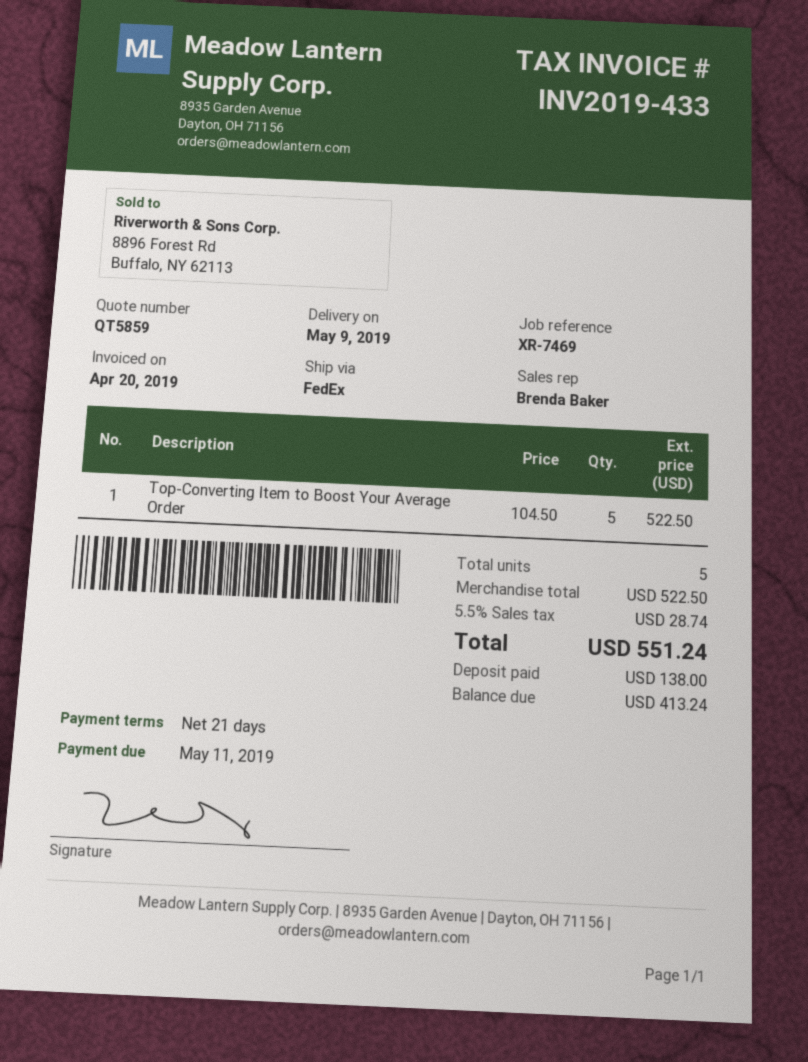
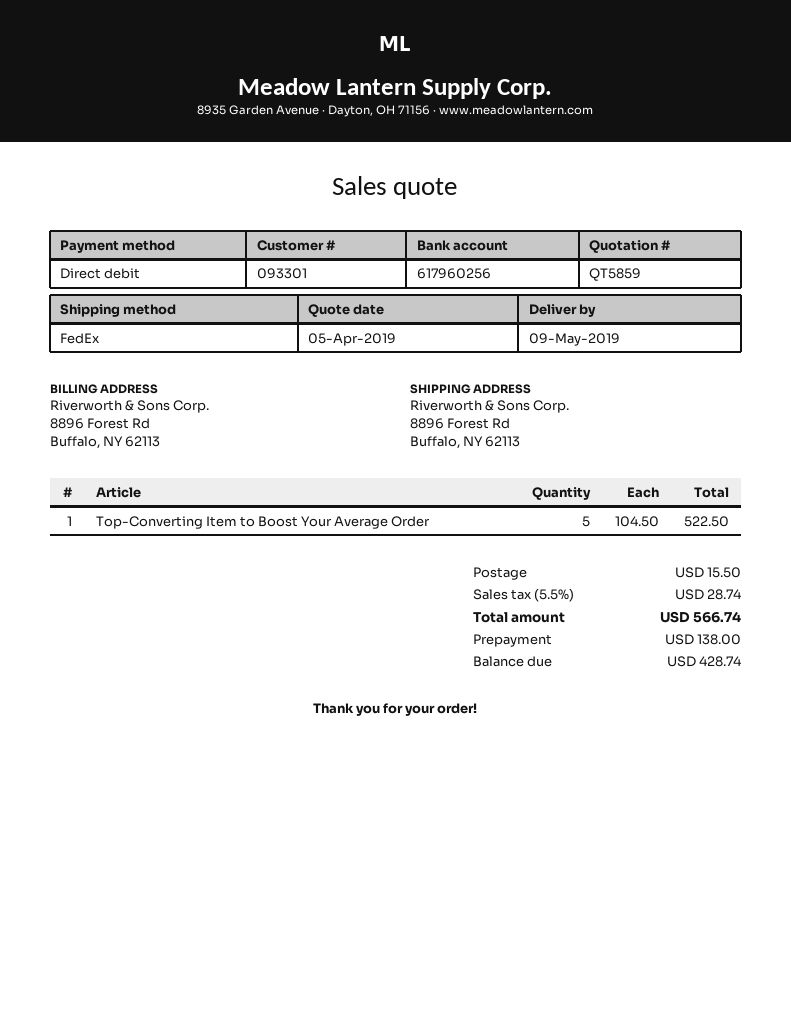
shipping: none -> 15.50
total: 551.24 -> 566.74
balance: 413.24 -> 428.74

